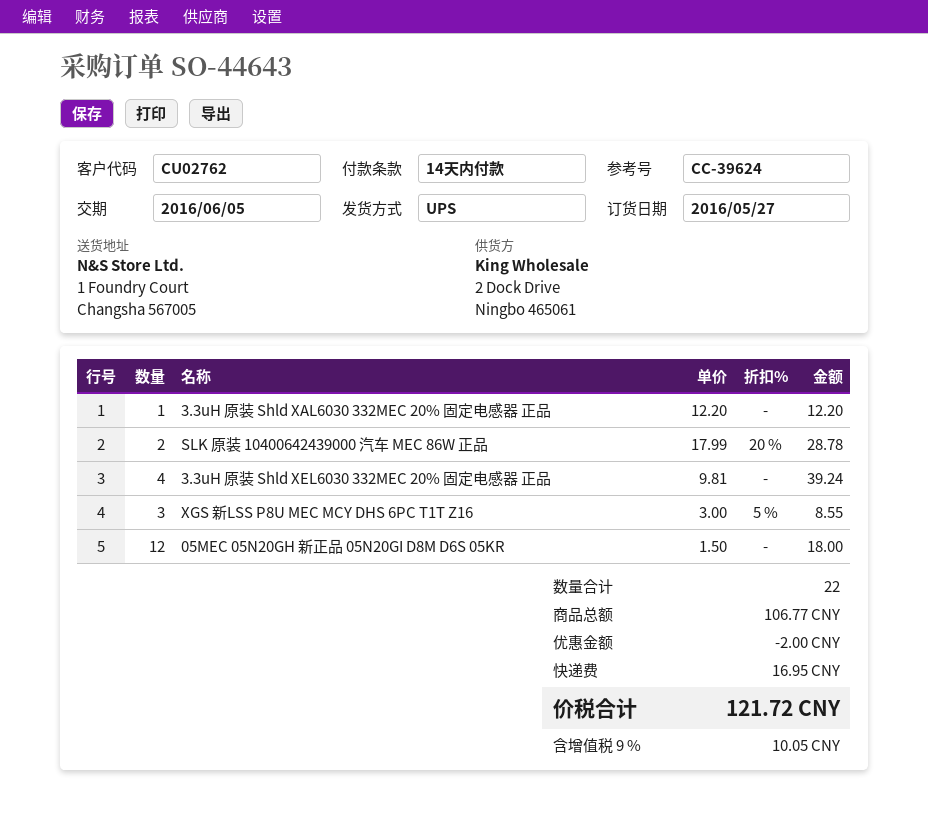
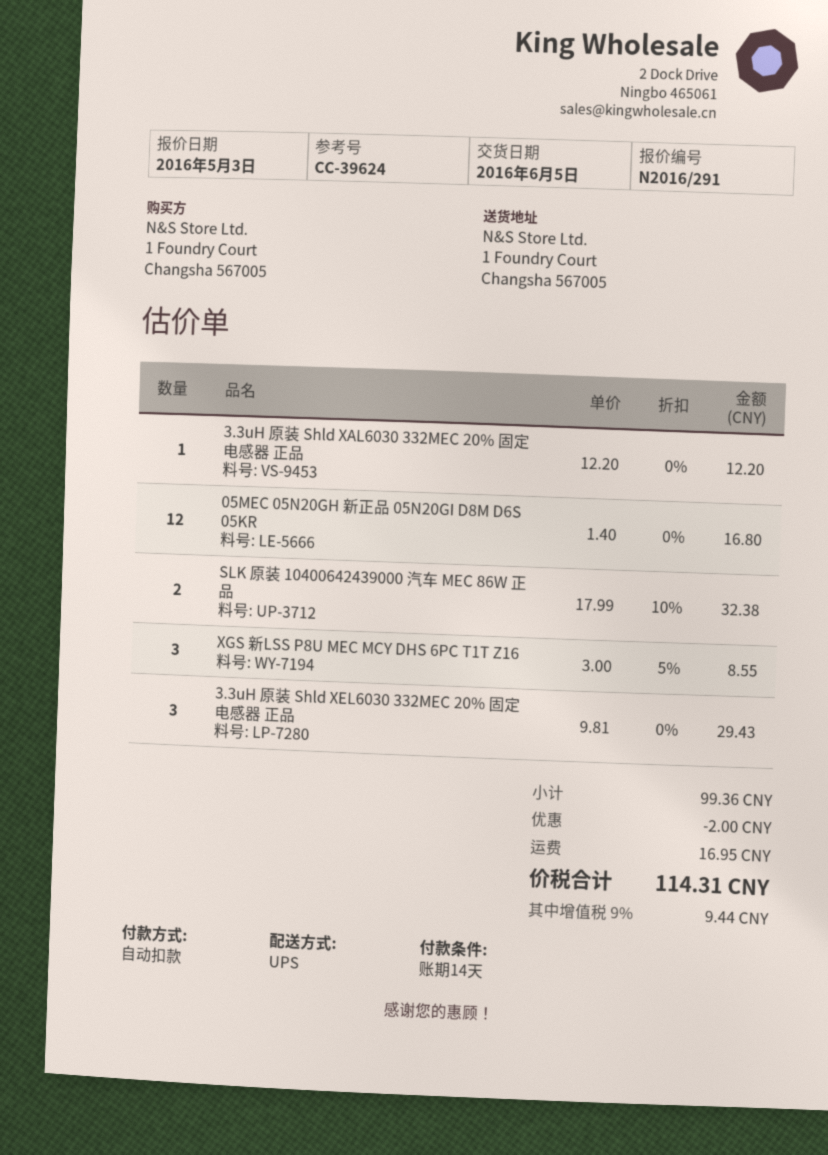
SLK 原装 10400642439000 汽车 MEC 86W 正品: 2 x 17.99 - 20% = 28.78 -> 2 x 17.99 - 10% = 32.38
3.3uH 原装 Shld XEL6030 332MEC 20% 固定电感器 正品: 4 x 9.81 = 39.24 -> 3 x 9.81 = 29.43
05MEC 05N20GH 新正品 05N20GI D8M D6S 05KR: 12 x 1.50 = 18.00 -> 12 x 1.40 = 16.80
subtotal: 106.77 -> 99.36
tax: 9% = 10.05 -> 9% = 9.44
total: 121.72 -> 114.31

